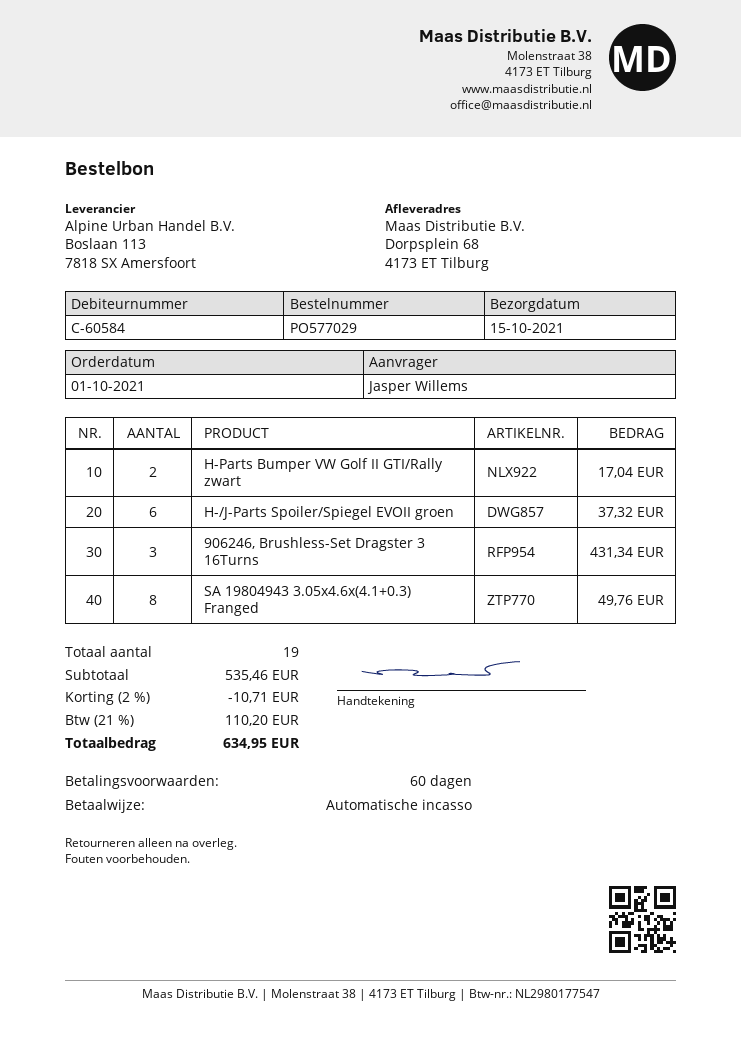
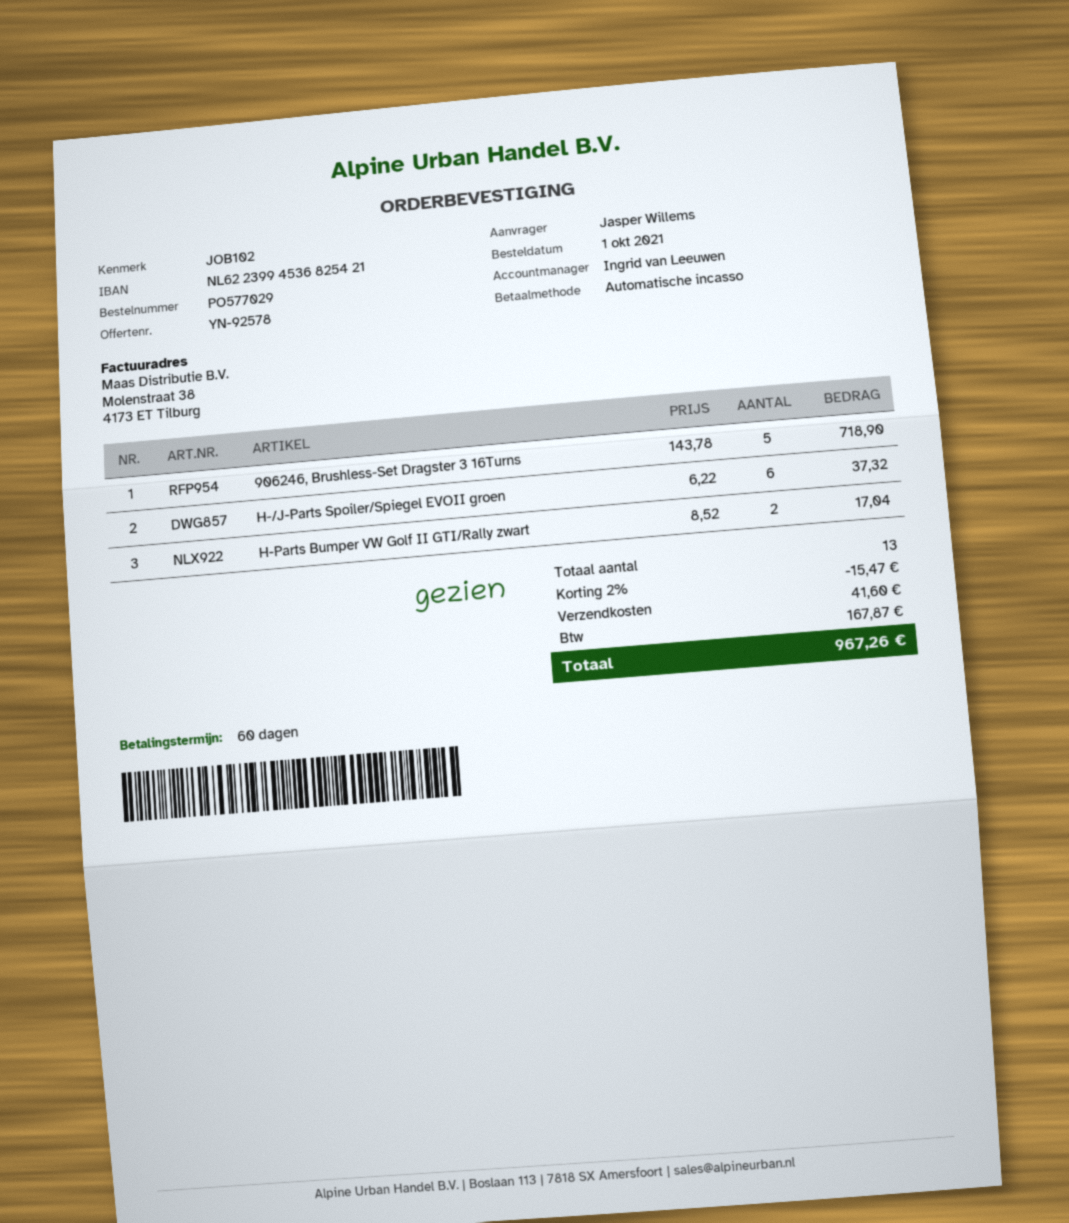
906246, Brushless-Set Dragster 3 16Turns: 3 for 431.34 -> 5 for 718.90
SA 19804943 3.05x4.6x(4.1+0.3) Franged: 8 for 49.76 -> none
total quantity: 19 -> 13
discount: 2% = 10.71 -> 2% = 15.47
shipping: none -> 41.60
tax: 110.20 -> 167.87
total: 634.95 -> 967.26

